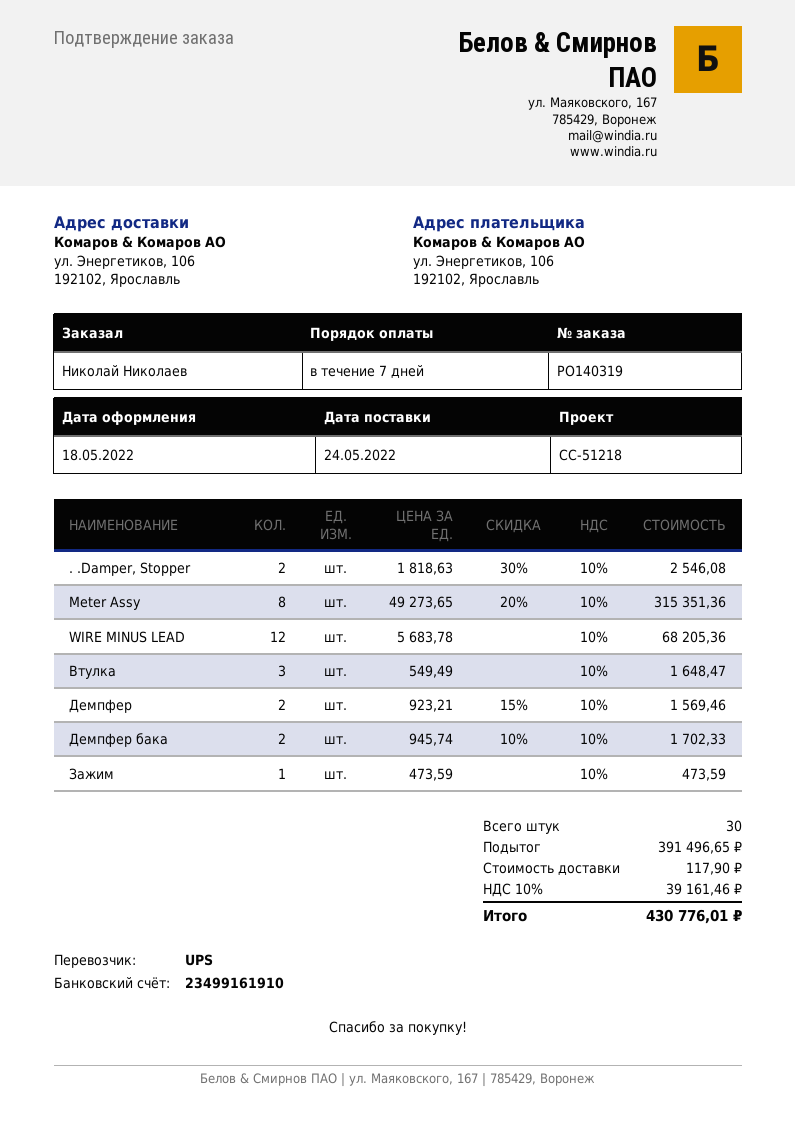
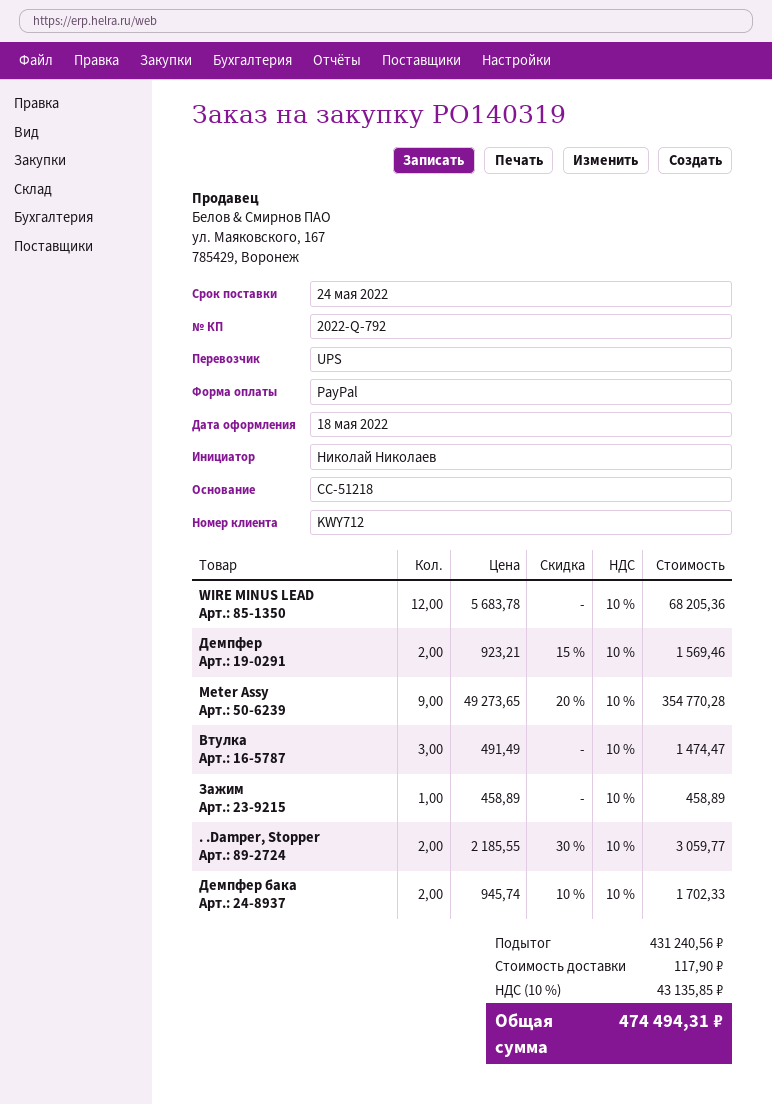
. .Damper, Stopper: 2 x 1818.63 - 30% = 2546.08 -> 2 x 2185.55 - 30% = 3059.77
Meter Assy: 8 x 49273.65 - 20% = 315351.36 -> 9 x 49273.65 - 20% = 354770.28
Втулка: 3 x 549.49 = 1648.47 -> 3 x 491.49 = 1474.47
Зажим: 1 x 473.59 = 473.59 -> 1 x 458.89 = 458.89
subtotal: 391496.65 -> 431240.56
tax: 10% = 39161.46 -> 10% = 43135.85
total: 430776.01 -> 474494.31

